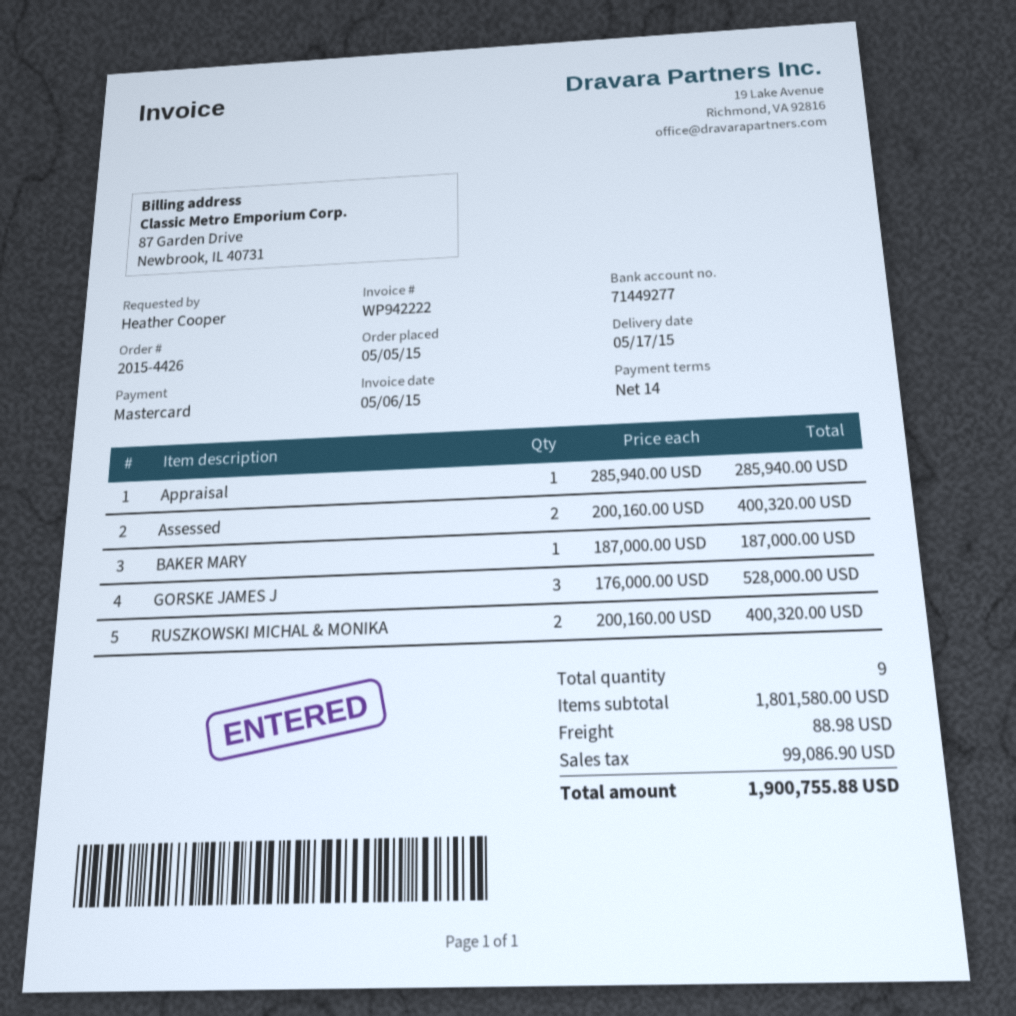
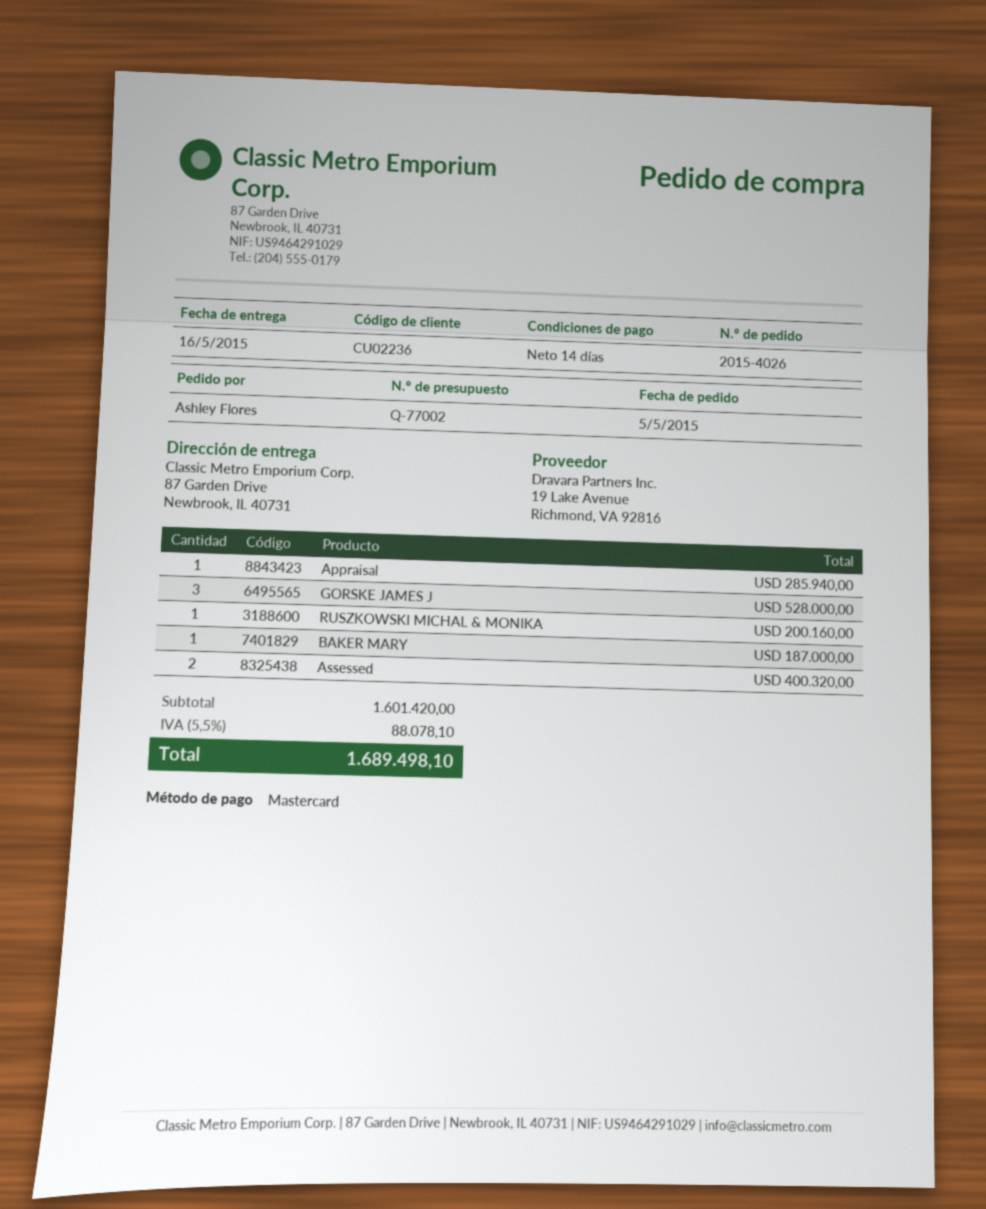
order number: 2015-4426 -> 2015-4026
delivery date: 2015-05-17 -> 2015-05-16
ordered by: Heather Cooper -> Ashley Flores
RUSZKOWSKI MICHAL & MONIKA: 2 for 400320.00 -> 1 for 200160.00
subtotal: 1801580.00 -> 1601420.00
shipping: 88.98 -> none
tax: 99086.90 -> 88078.10
total: 1900755.88 -> 1689498.10

